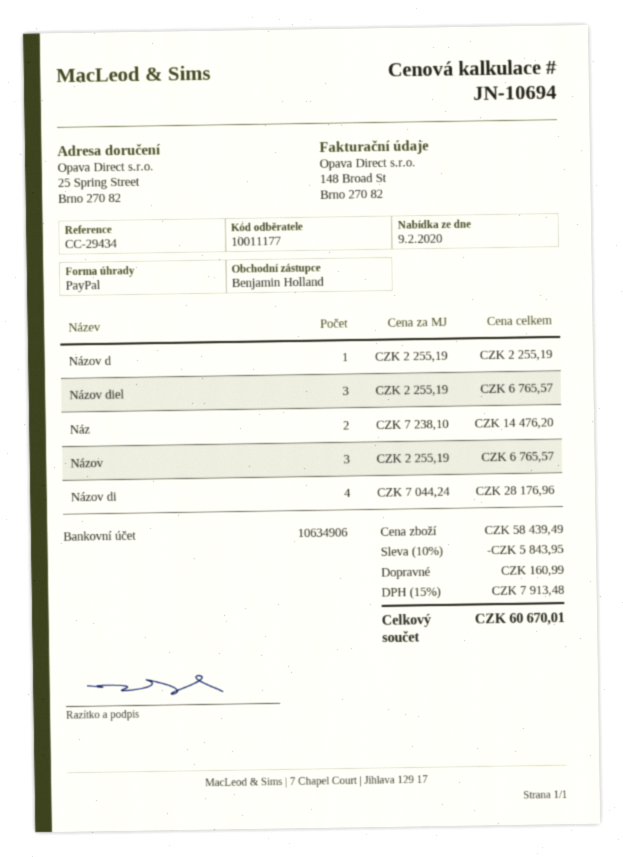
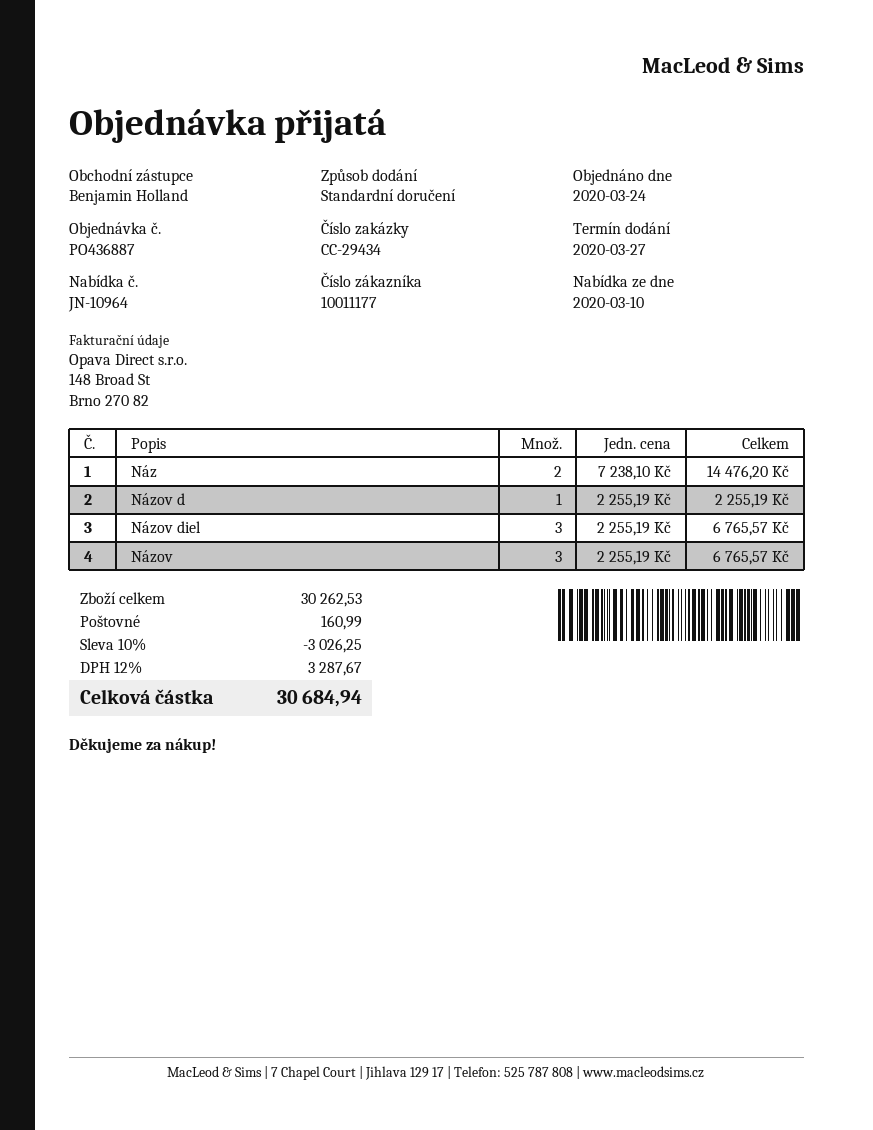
quote number: JN-10694 -> JN-10964
quote date: 2020-02-09 -> 2020-03-10
Názov di: 4 x 7044.24 = 28176.96 -> none
subtotal: 58439.49 -> 30262.53
discount: 10% = 5843.95 -> 10% = 3026.25
tax: 15% = 7913.48 -> 12% = 3287.67
total: 60670.01 -> 30684.94

